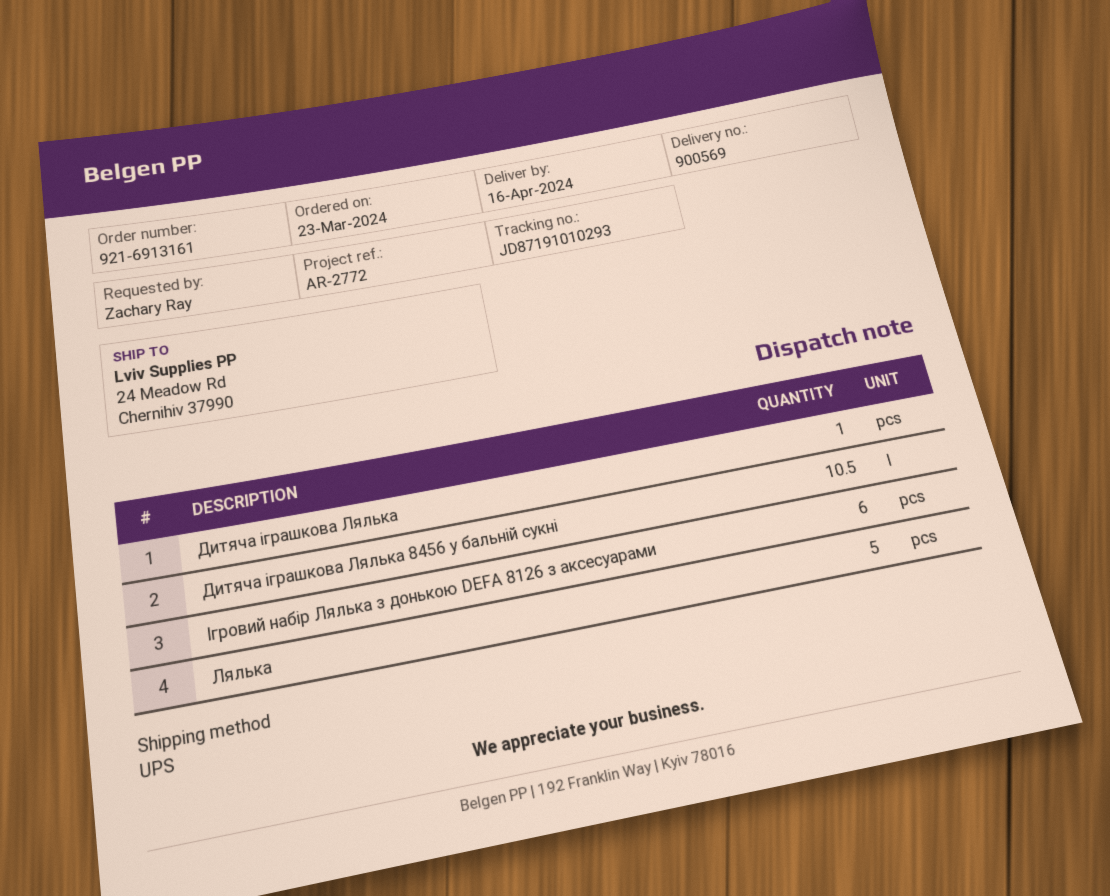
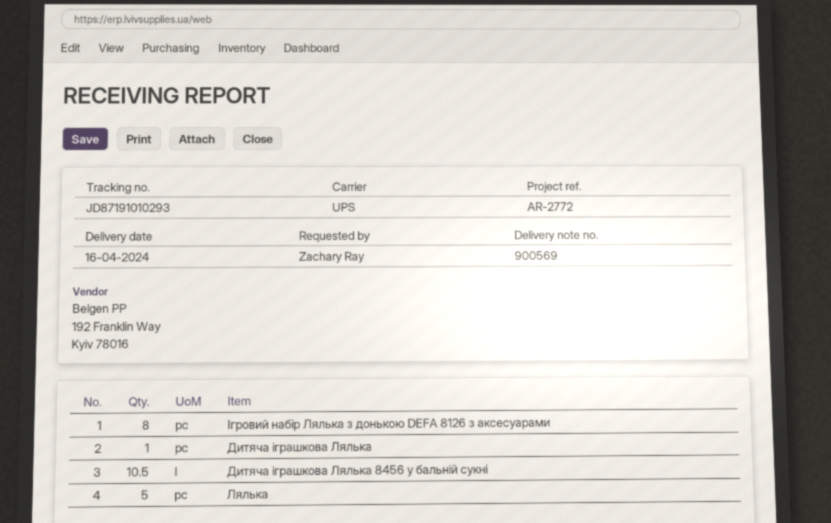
Ігровий набір Лялька з донькою DEFA 8126 з аксесуарами: 6 -> 8

